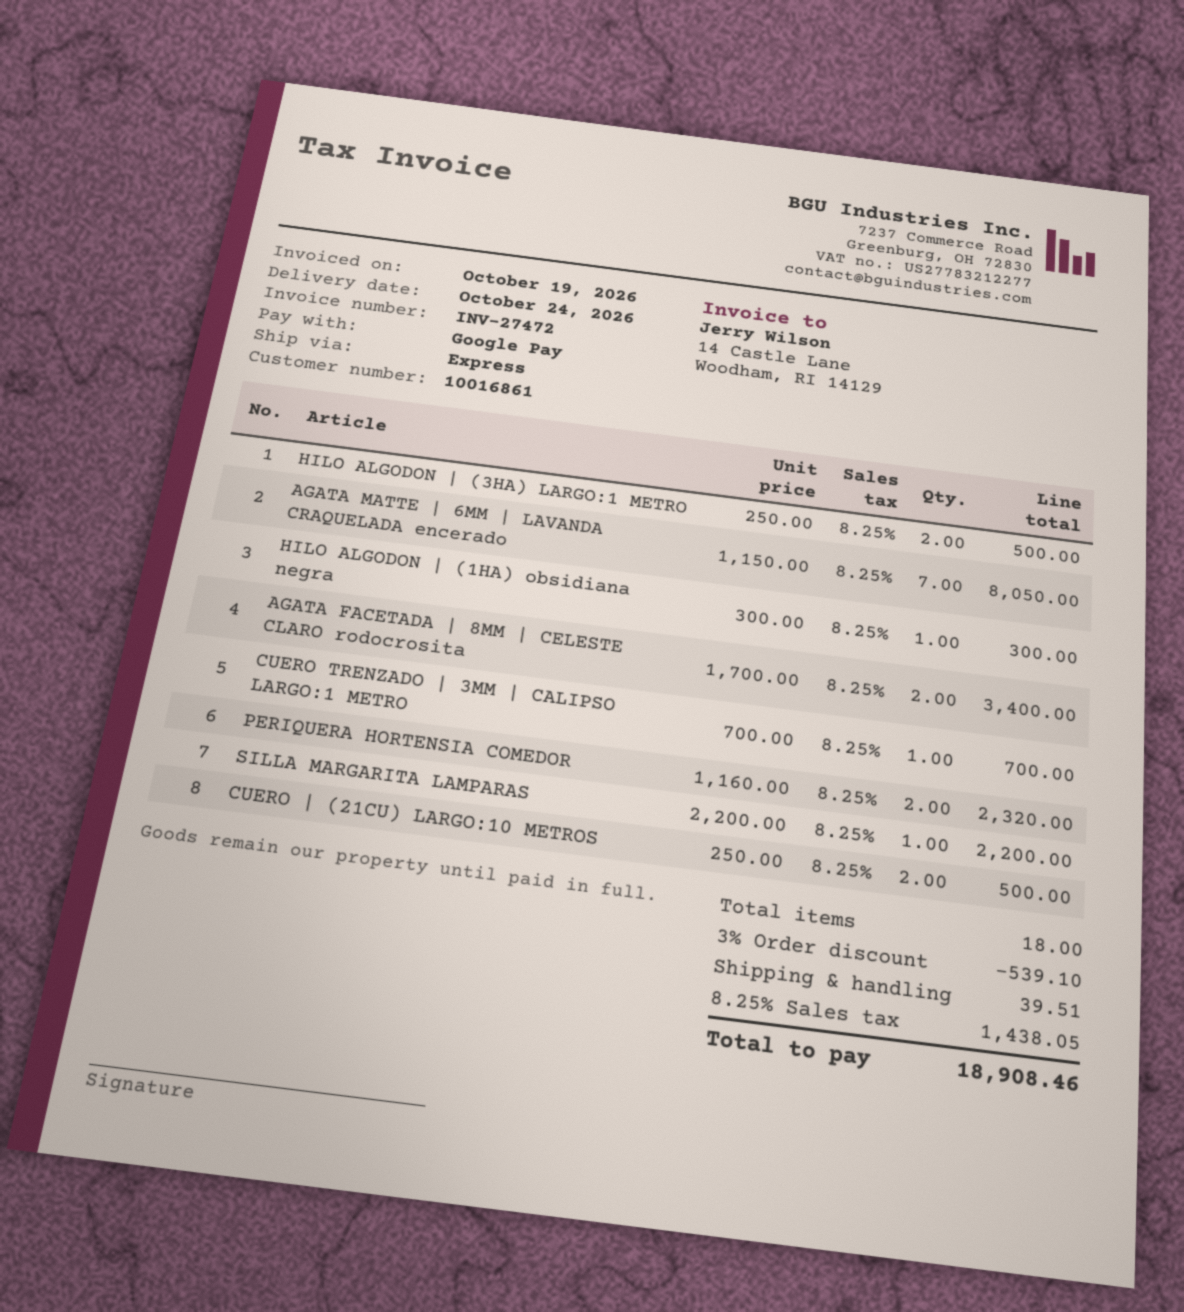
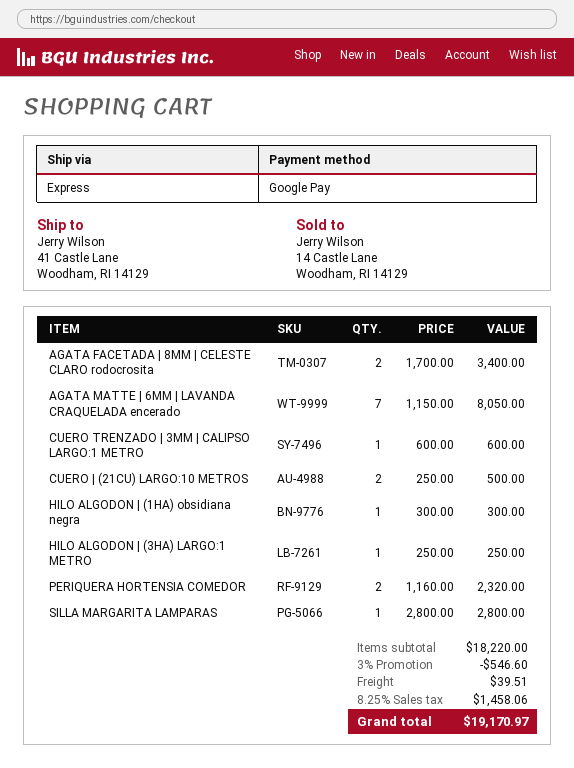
HILO ALGODON | (3HA) LARGO:1 METRO: 2 x 250.00 = 500.00 -> 1 x 250.00 = 250.00
CUERO TRENZADO | 3MM | CALIPSO LARGO:1 METRO: 1 x 700.00 = 700.00 -> 1 x 600.00 = 600.00
SILLA MARGARITA LAMPARAS: 1 x 2200.00 = 2200.00 -> 1 x 2800.00 = 2800.00
discount: 3% = 539.10 -> 3% = 546.60
tax: 8.25% = 1438.05 -> 8.25% = 1458.06
total: 18908.46 -> 19170.97

